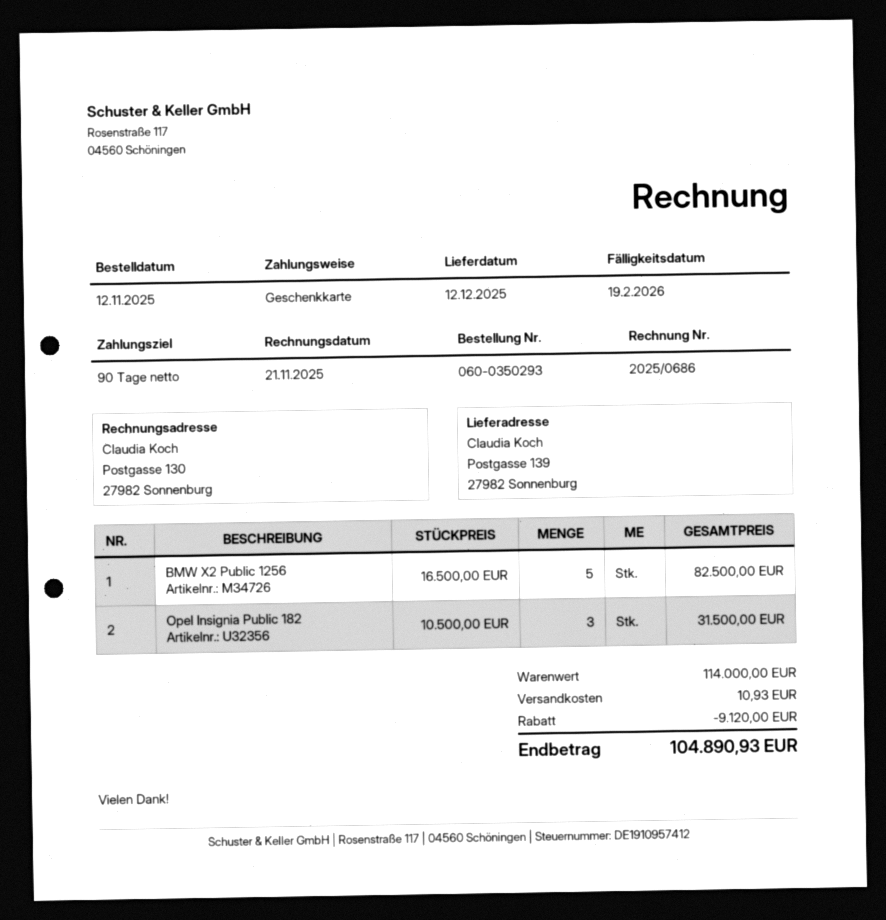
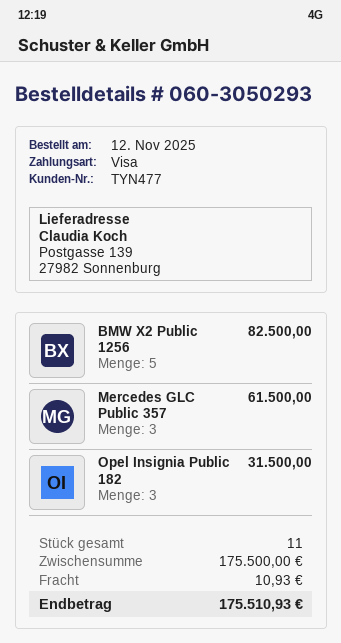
order number: 060-0350293 -> 060-3050293
payment method: gift card -> Visa
Mercedes GLC Public 357: none -> 3 for 61500.00
subtotal: 114000.00 -> 175500.00
discount: 9120.00 -> none
total: 104890.93 -> 175510.93

